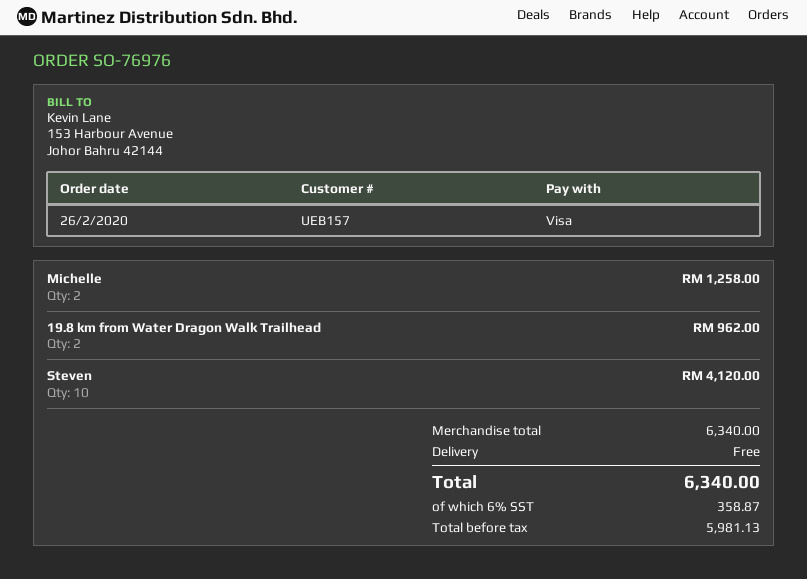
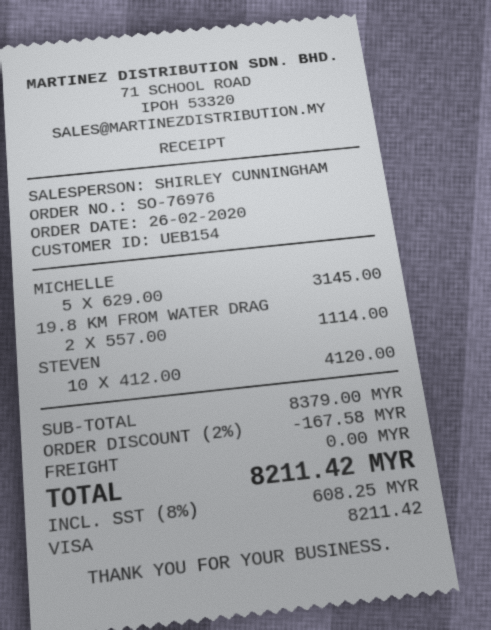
customer number: UEB157 -> UEB154
Michelle: 2 for 1258.00 -> 5 for 3145.00
19.8 km from Water Dragon Walk Trailhead: 2 for 962.00 -> 2 for 1114.00
subtotal: 6340.00 -> 8379.00
discount: none -> 2% = 167.58
tax: 6% = 358.87 -> 8% = 608.25
total: 6340.00 -> 8211.42

